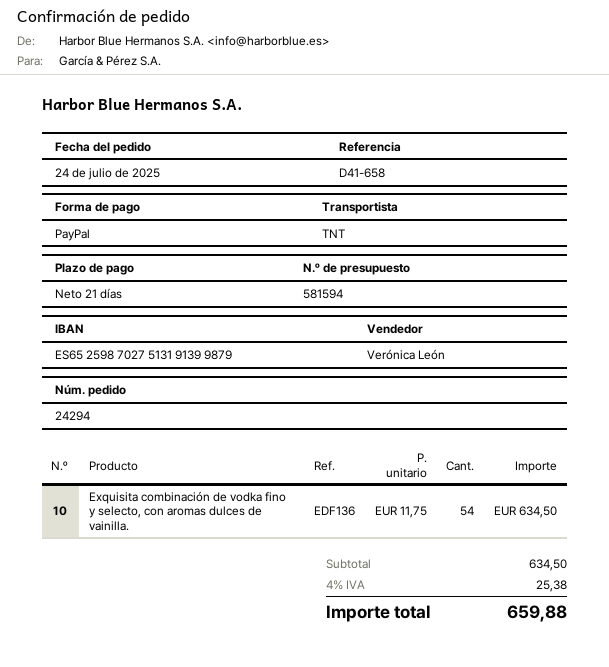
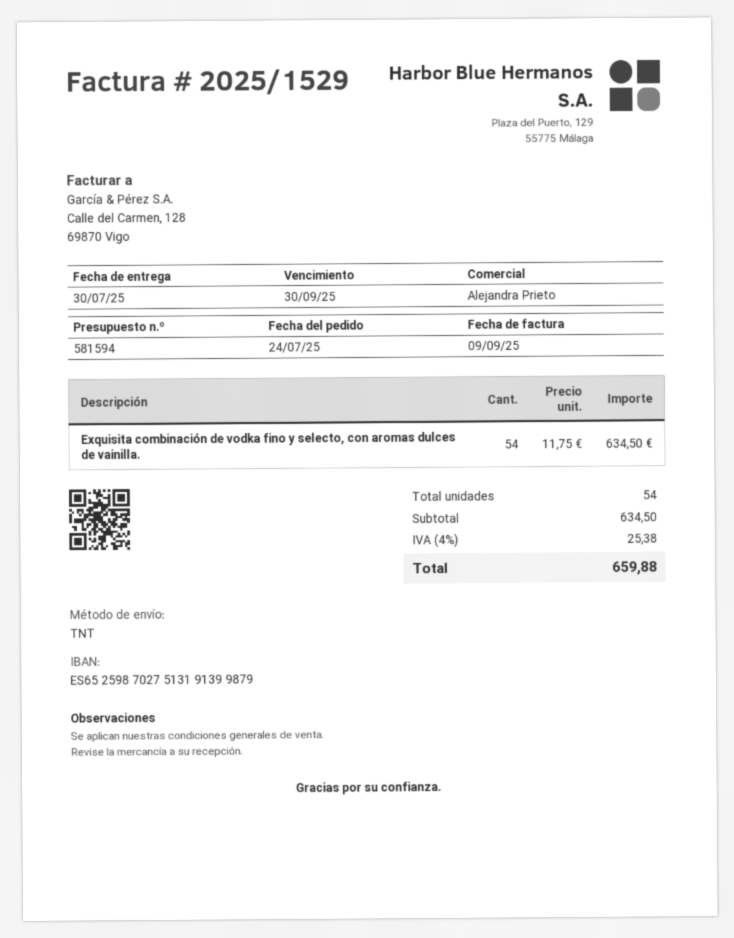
sales rep: Verónica León -> Alejandra Prieto

